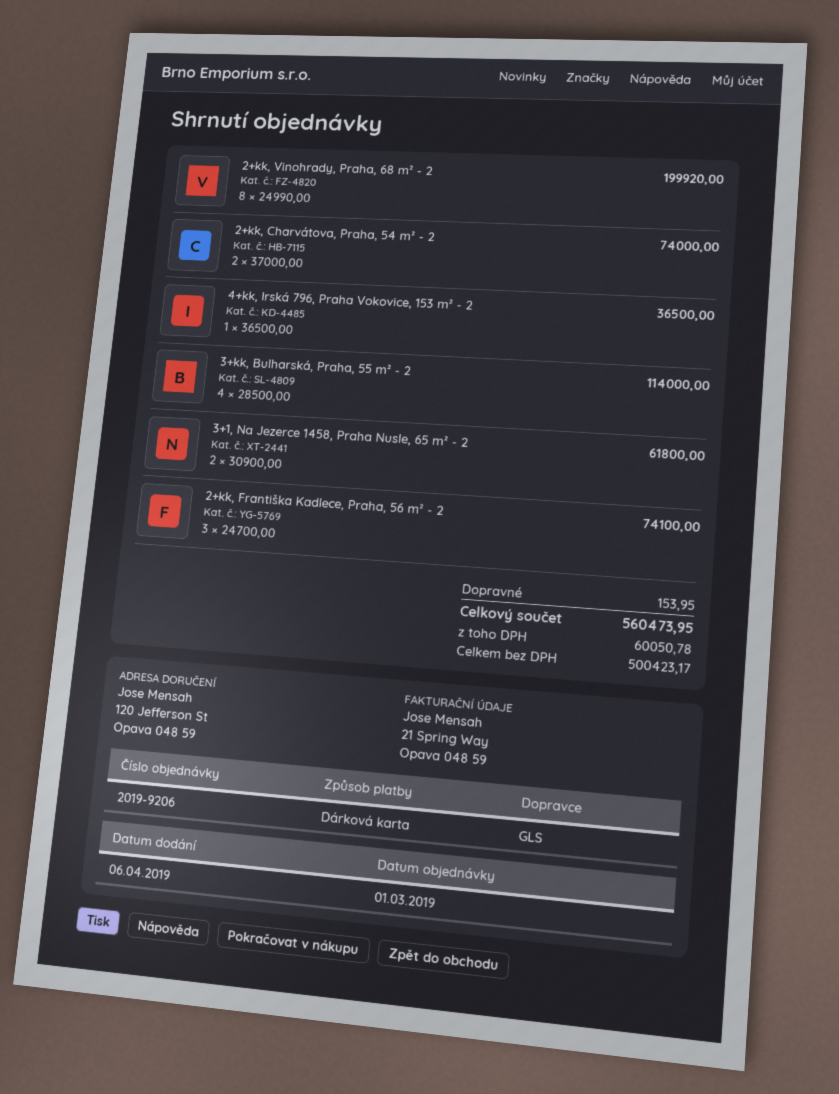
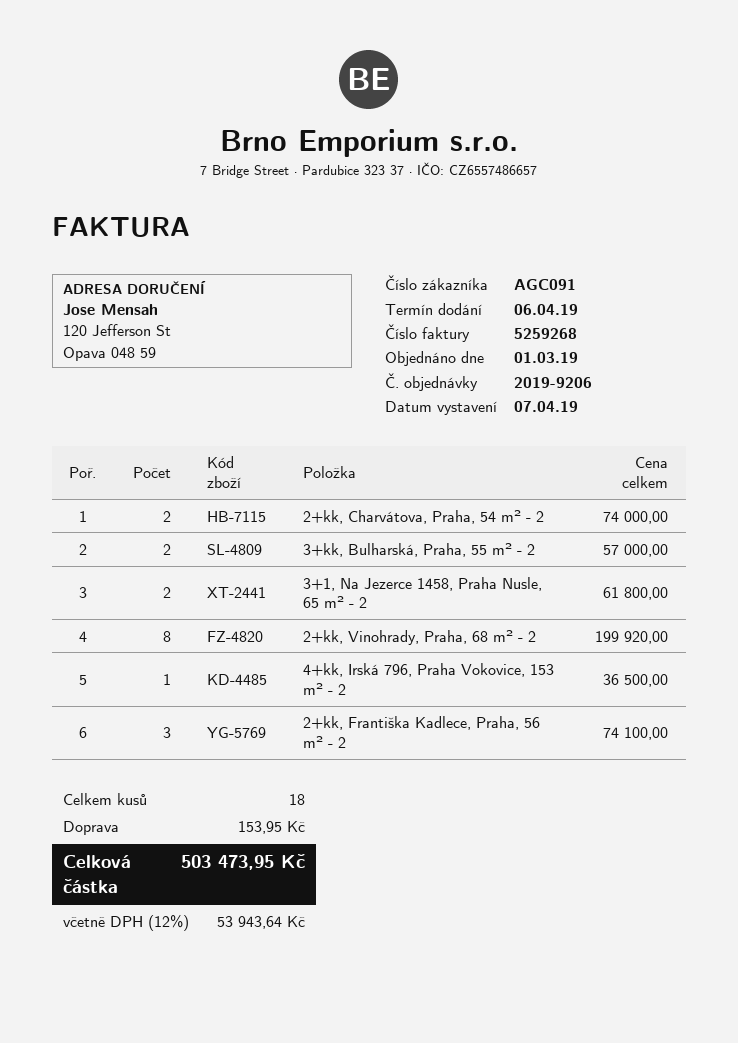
3+kk, Bulharská, Praha, 55 m² - 2: 4 for 114000.00 -> 2 for 57000.00
tax: 60050.78 -> 53943.64
total: 560473.95 -> 503473.95

